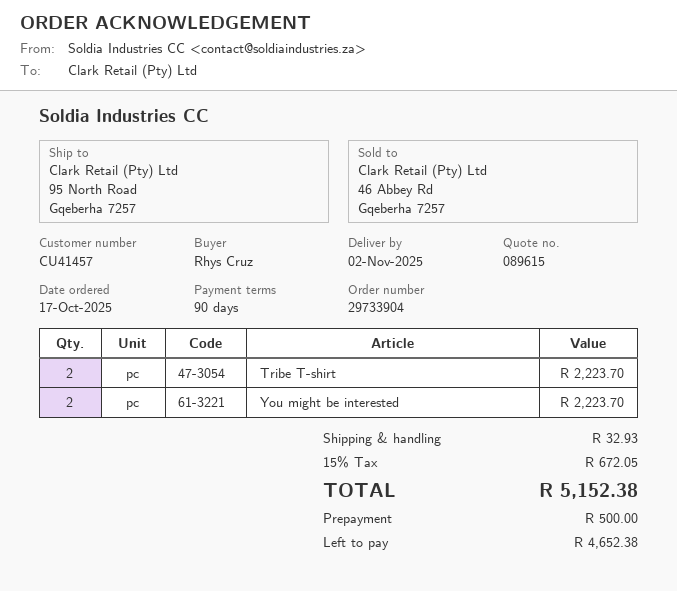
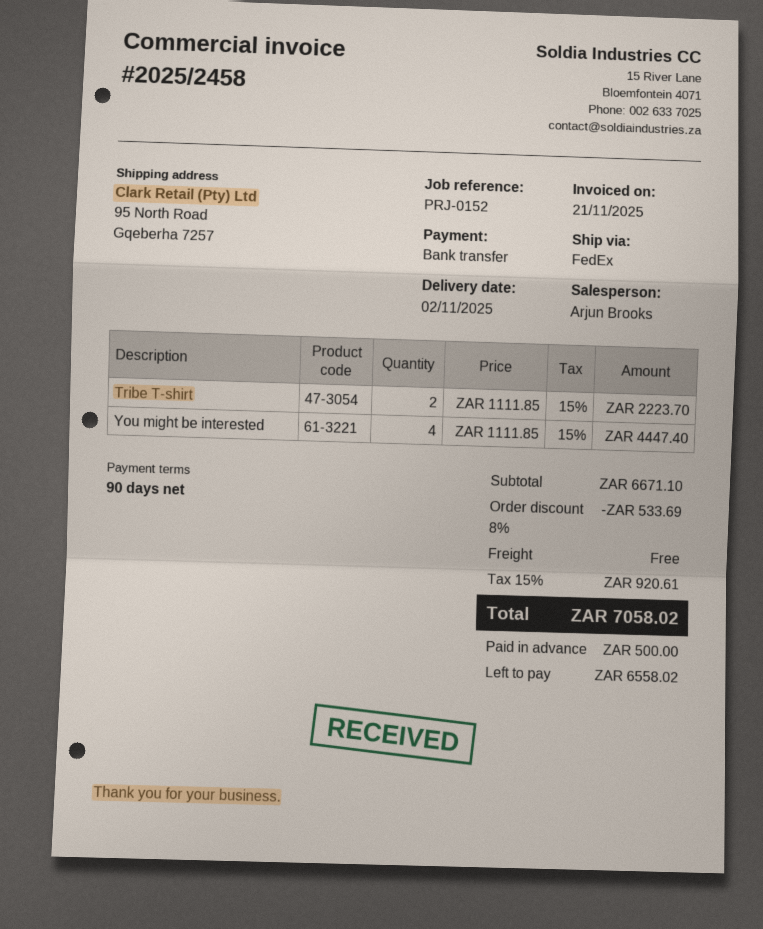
You might be interested: 2 for 2223.70 -> 4 for 4447.40
discount: none -> 8% = 533.69
shipping: 32.93 -> 0.00
tax: 15% = 672.05 -> 15% = 920.61
total: 5152.38 -> 7058.02
balance: 4652.38 -> 6558.02

